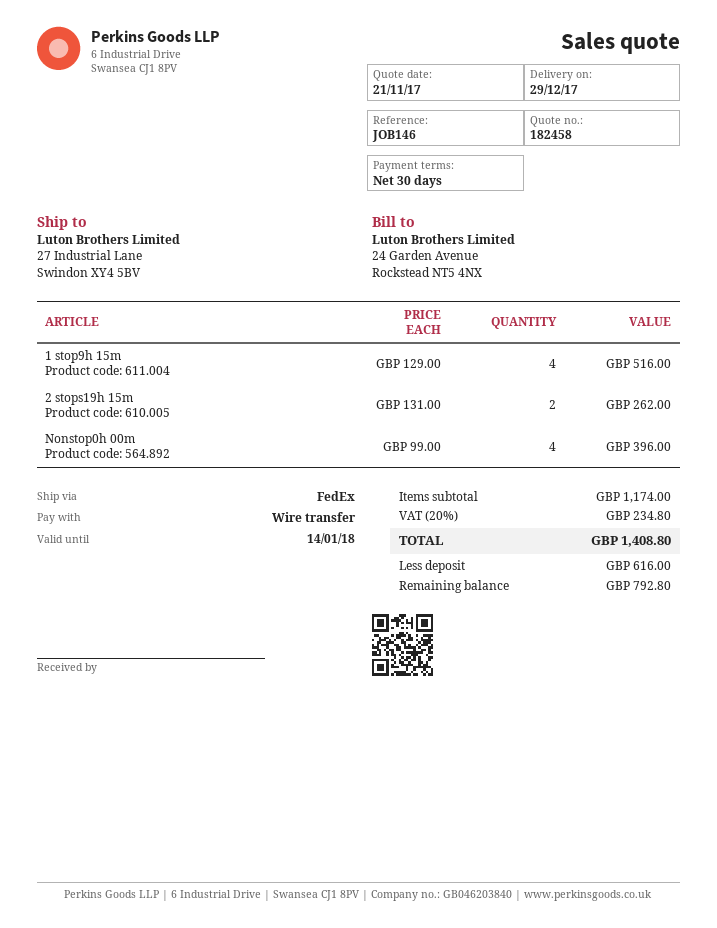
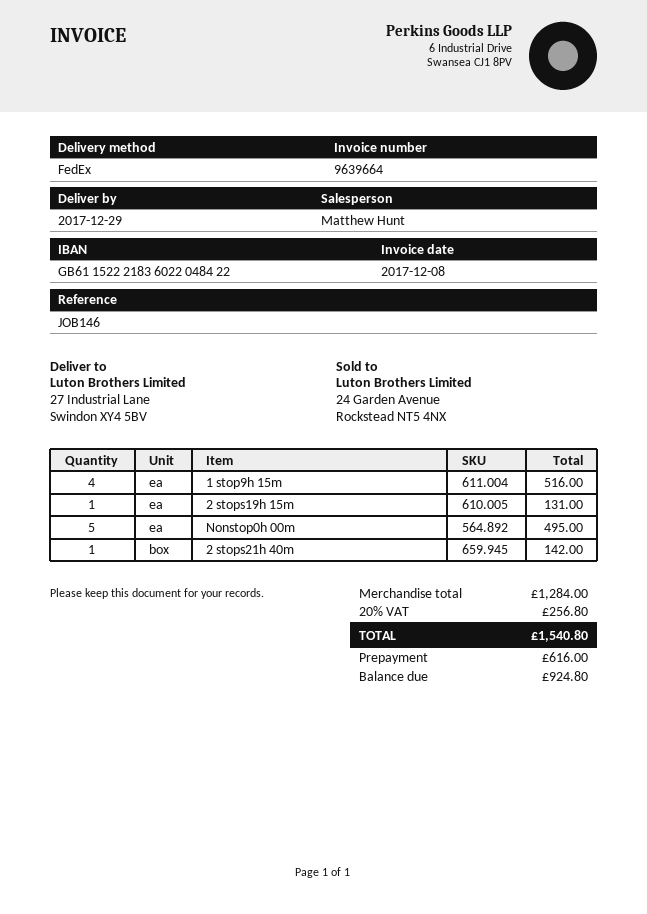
2 stops19h 15m: 2 for 262.00 -> 1 for 131.00
Nonstop0h 00m: 4 for 396.00 -> 5 for 495.00
2 stops21h 40m: none -> 1 for 142.00
subtotal: 1174.00 -> 1284.00
tax: 20% = 234.80 -> 20% = 256.80
total: 1408.80 -> 1540.80
balance: 792.80 -> 924.80

